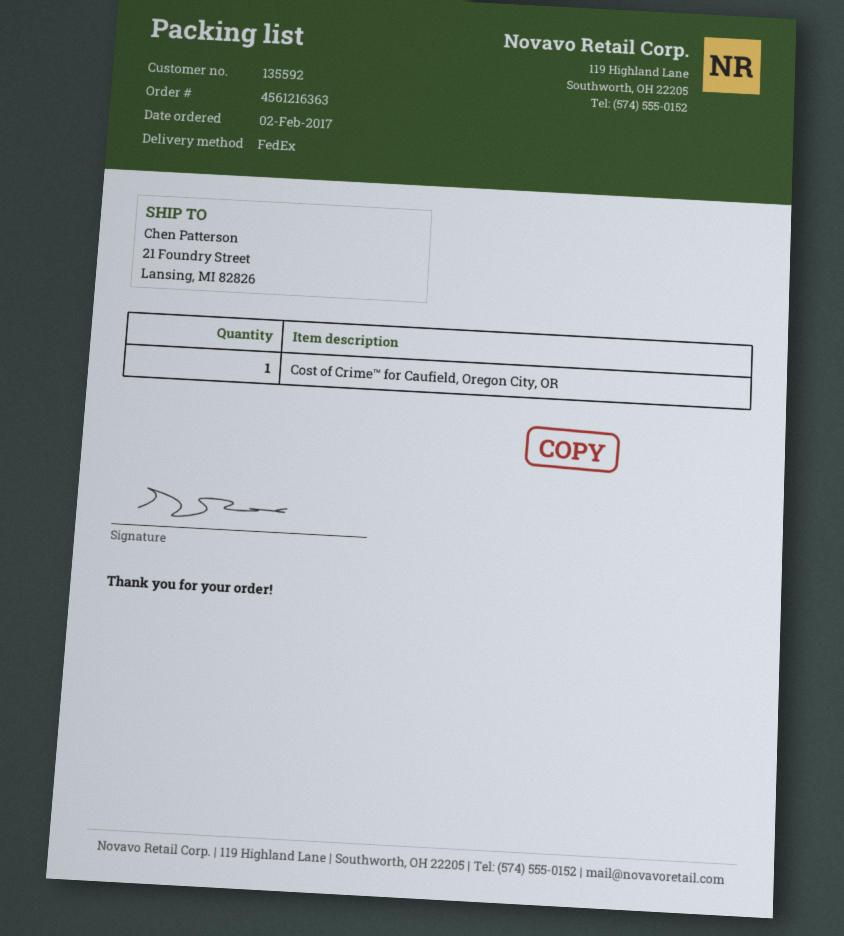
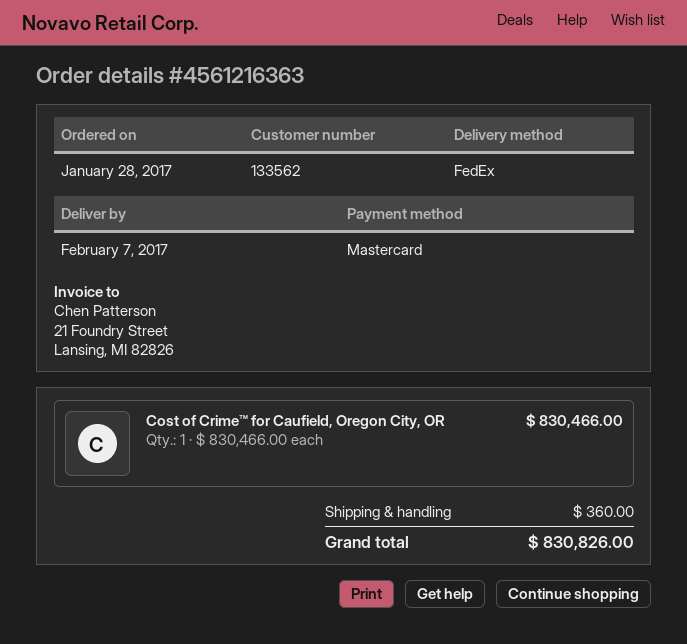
order date: 2017-02-02 -> 2017-01-28
customer number: 135592 -> 133562

